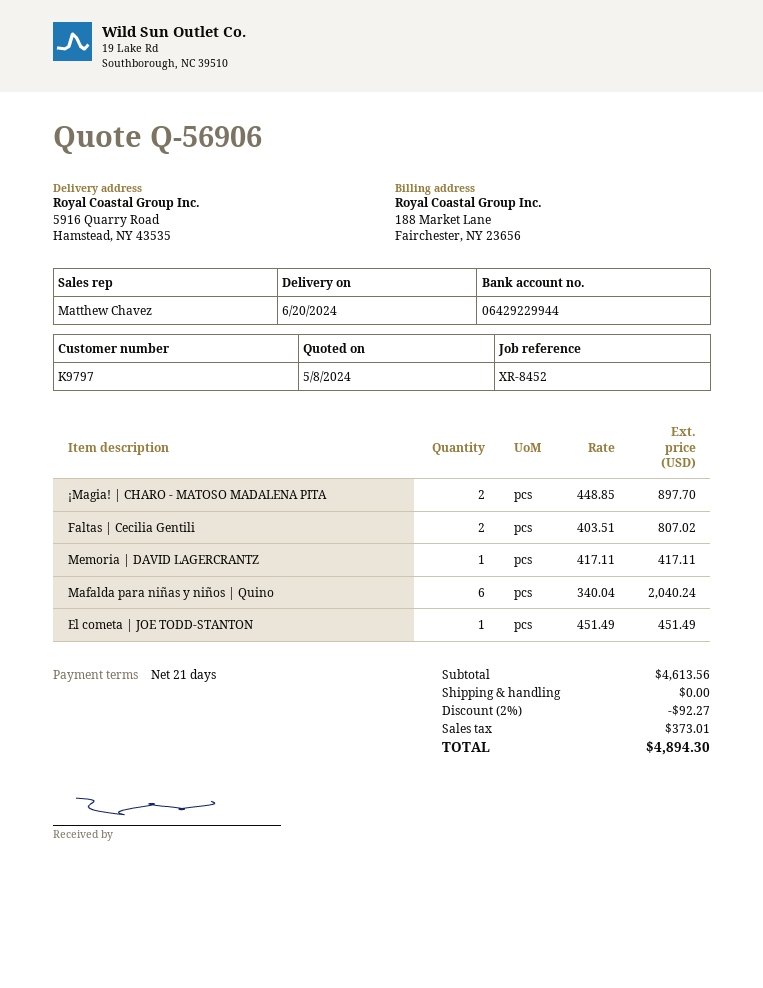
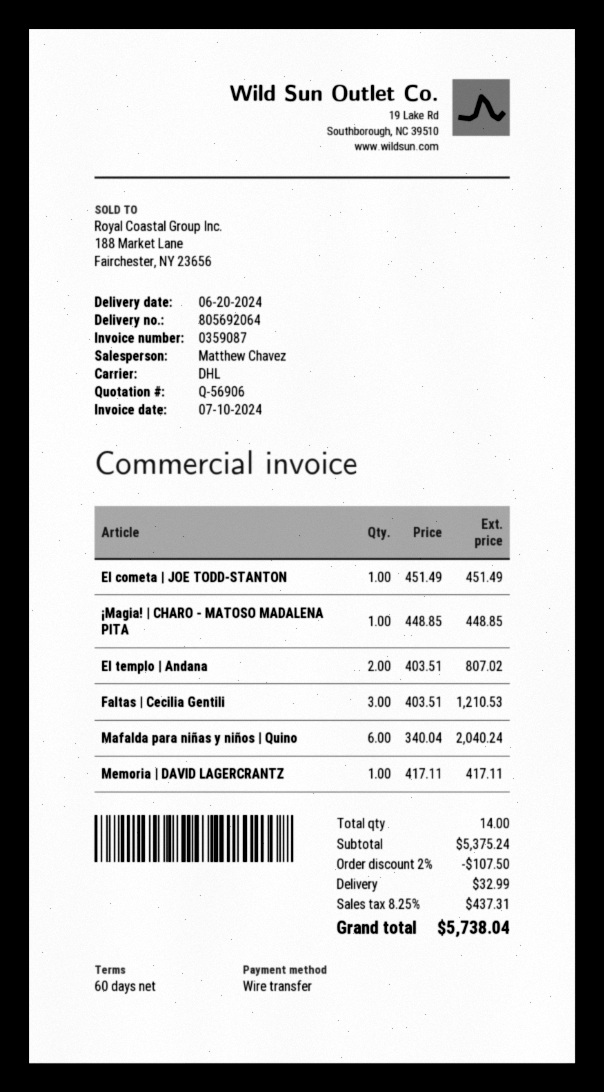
payment terms: 21 days -> 60 days
¡Magia! | CHARO - MATOSO MADALENA PITA: 2 x 448.85 = 897.70 -> 1 x 448.85 = 448.85
Faltas | Cecilia Gentili: 2 x 403.51 = 807.02 -> 3 x 403.51 = 1210.53
El templo | Andana: none -> 2 x 403.51 = 807.02
subtotal: 4613.56 -> 5375.24
discount: 2% = 92.27 -> 2% = 107.50
shipping: 0.00 -> 32.99
tax: 373.01 -> 437.31
total: 4894.30 -> 5738.04

